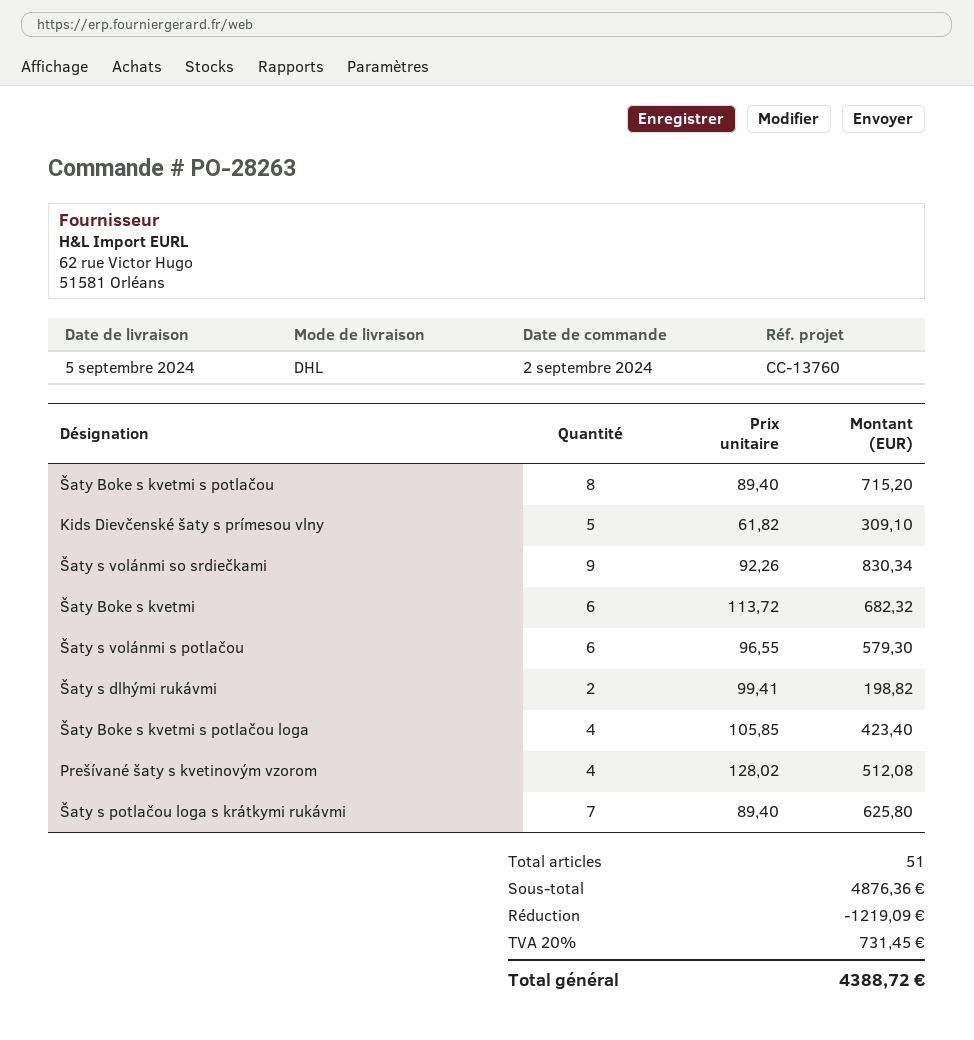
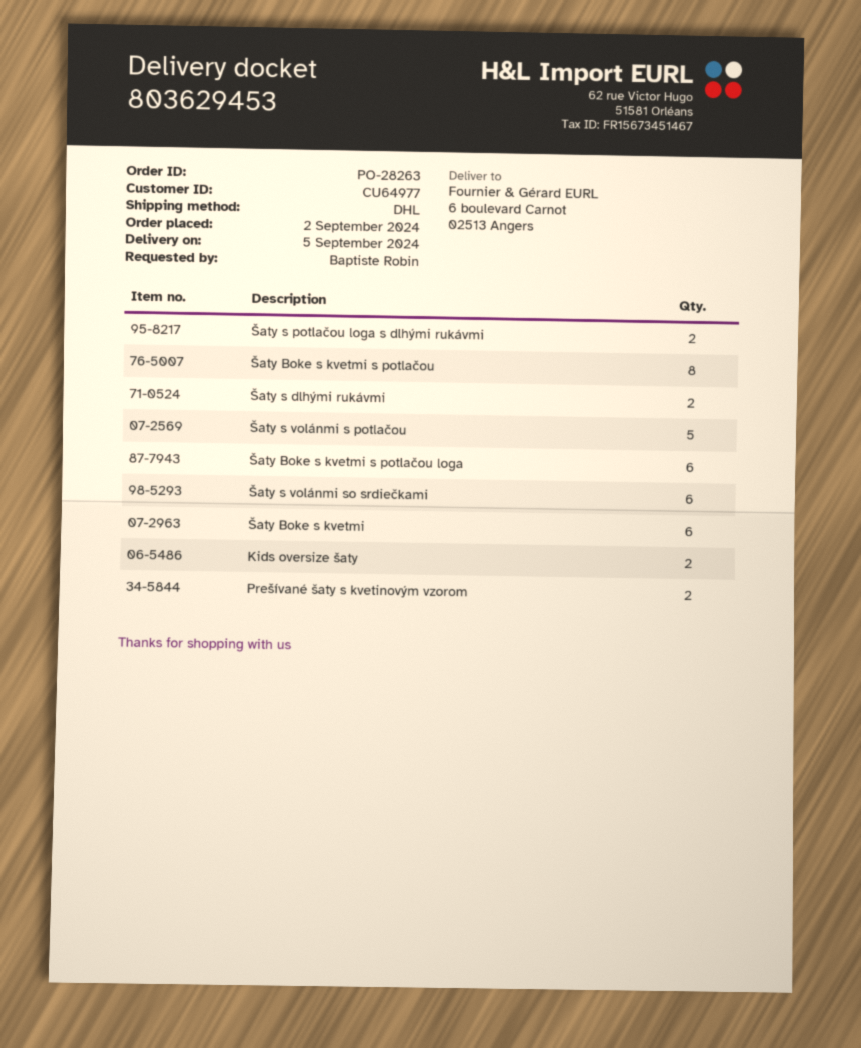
Kids Dievčenské šaty s prímesou vlny: 5 -> none
Šaty s volánmi so srdiečkami: 9 -> 6
Šaty s volánmi s potlačou: 6 -> 5
Šaty Boke s kvetmi s potlačou loga: 4 -> 6
Prešívané šaty s kvetinovým vzorom: 4 -> 2
Šaty s potlačou loga s krátkymi rukávmi: 7 -> none
Šaty s potlačou loga s dlhými rukávmi: none -> 2
Kids oversize šaty: none -> 2

